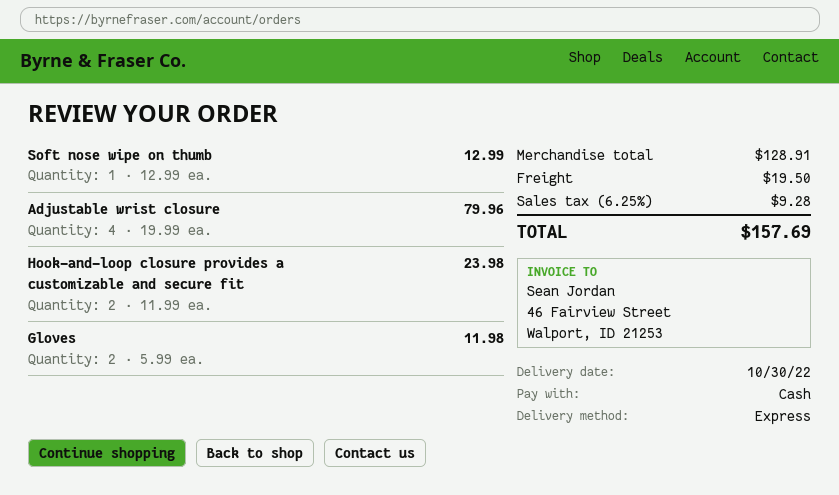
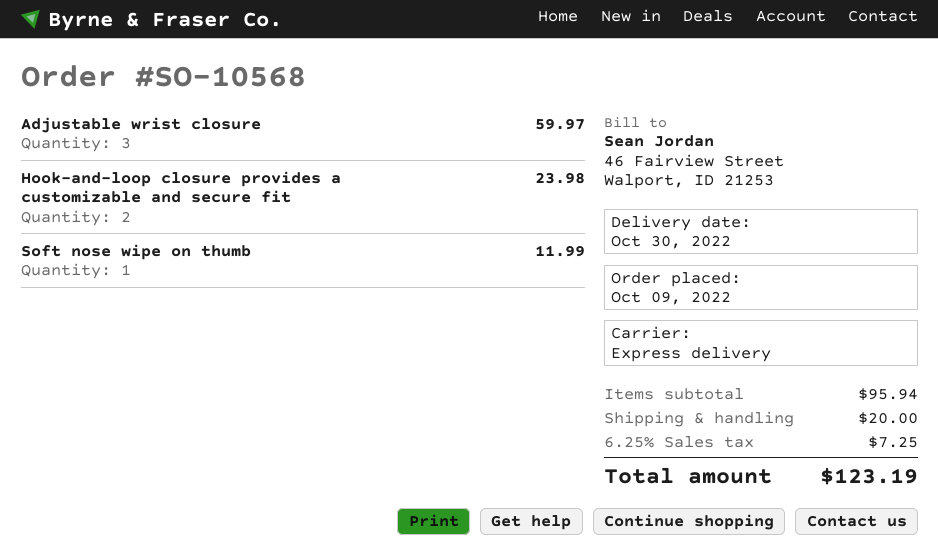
Soft nose wipe on thumb: 1 for 12.99 -> 1 for 11.99
Adjustable wrist closure: 4 for 79.96 -> 3 for 59.97
Gloves: 2 for 11.98 -> none
subtotal: 128.91 -> 95.94
shipping: 19.50 -> 20.00
tax: 6.25% = 9.28 -> 6.25% = 7.25
total: 157.69 -> 123.19

